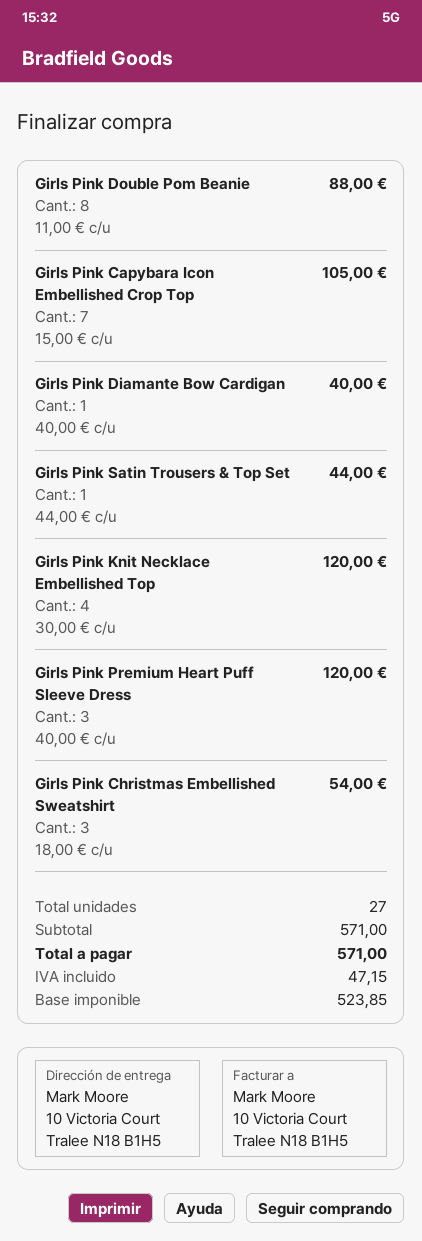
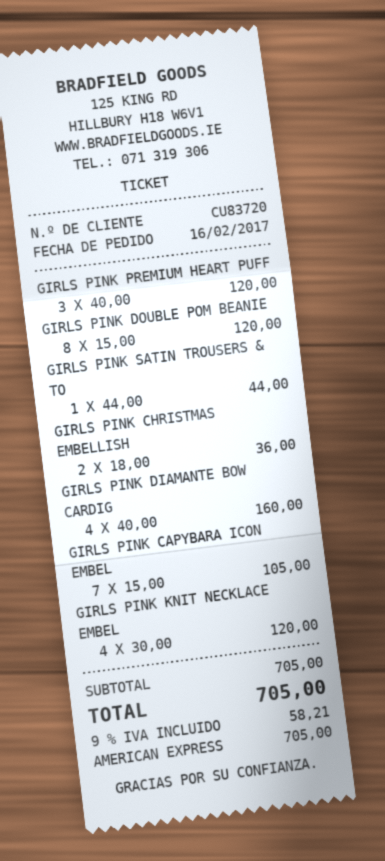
Girls Pink Double Pom Beanie: 8 x 11.00 = 88.00 -> 8 x 15.00 = 120.00
Girls Pink Diamante Bow Cardigan: 1 x 40.00 = 40.00 -> 4 x 40.00 = 160.00
Girls Pink Christmas Embellished Sweatshirt: 3 x 18.00 = 54.00 -> 2 x 18.00 = 36.00
subtotal: 571.00 -> 705.00
tax: 47.15 -> 58.21
total: 571.00 -> 705.00

